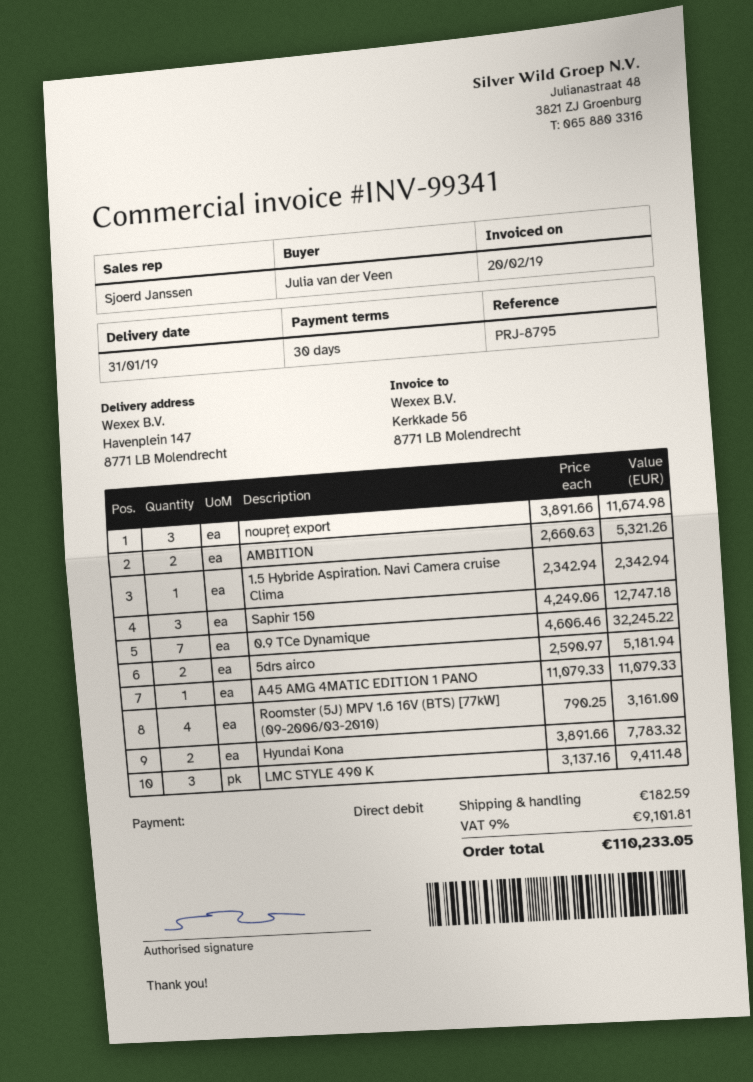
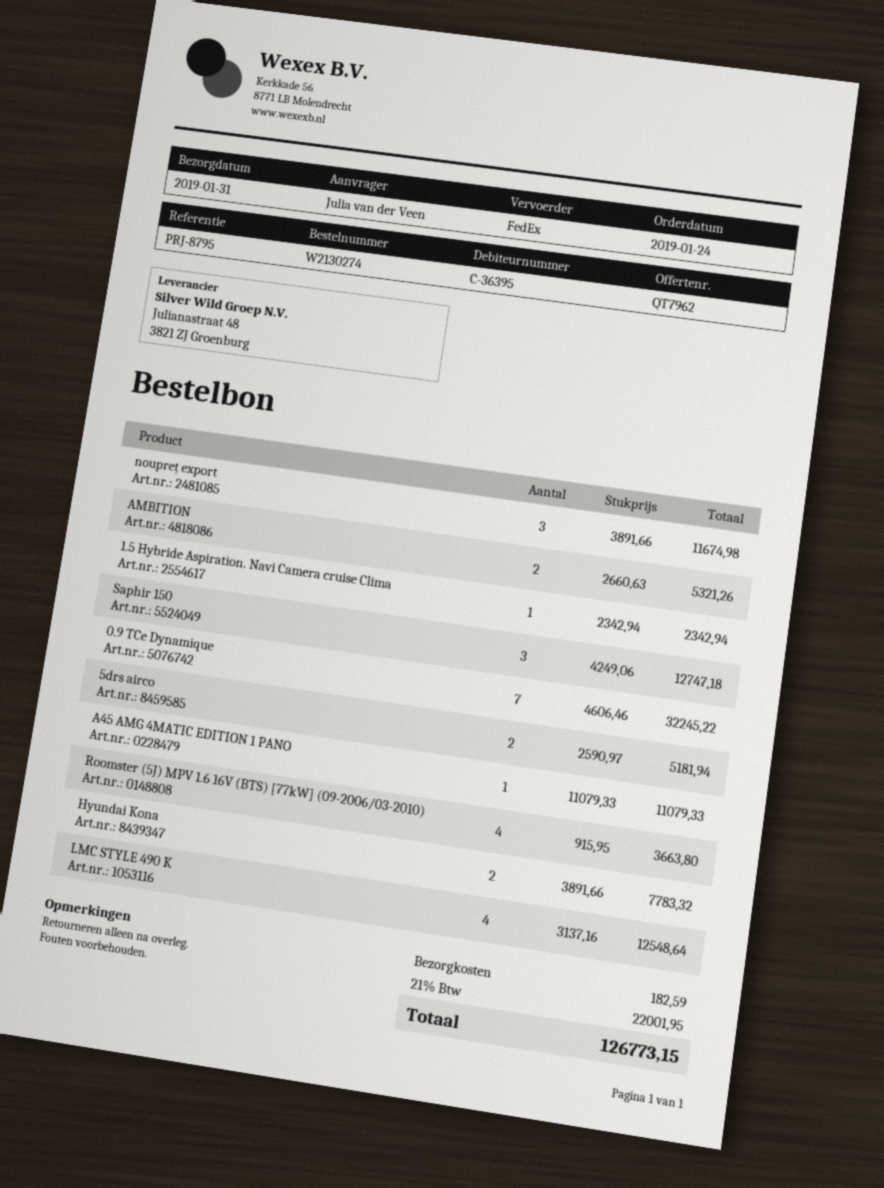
Roomster (5J) MPV 1.6 16V (BTS) [77kW] (09-2006/03-2010): 4 x 790.25 = 3161.00 -> 4 x 915.95 = 3663.80
LMC STYLE 490 K: 3 x 3137.16 = 9411.48 -> 4 x 3137.16 = 12548.64
tax: 9% = 9101.81 -> 21% = 22001.95
total: 110233.05 -> 126773.15

